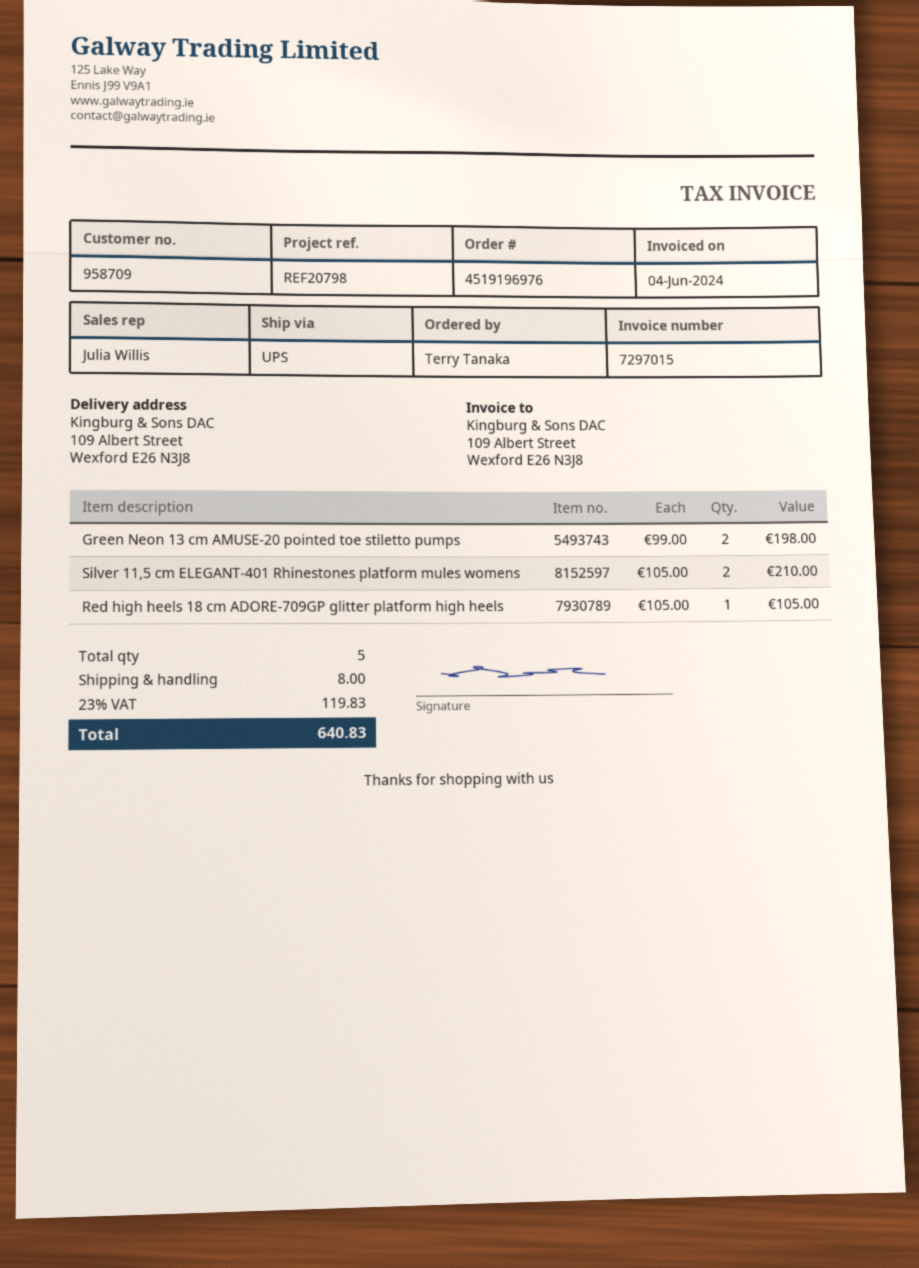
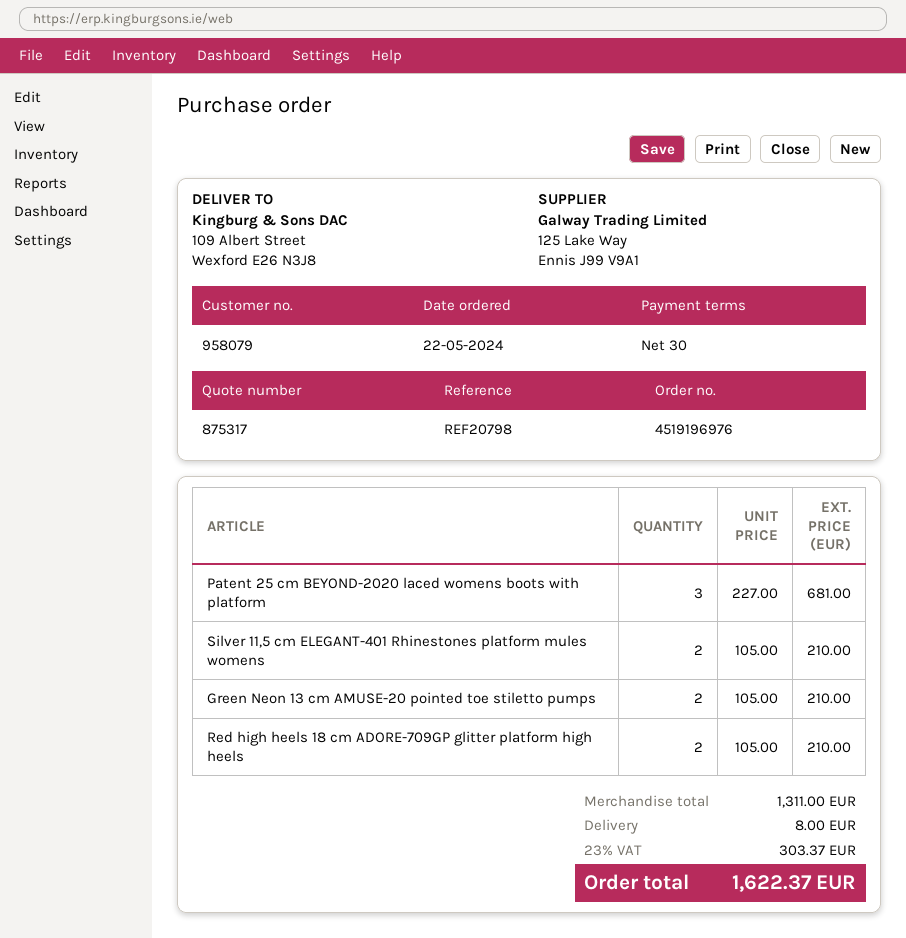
customer number: 958709 -> 958079
Green Neon 13 cm AMUSE-20 pointed toe stiletto pumps: 2 x 99.00 = 198.00 -> 2 x 105.00 = 210.00
Red high heels 18 cm ADORE-709GP glitter platform high heels: 1 x 105.00 = 105.00 -> 2 x 105.00 = 210.00
Patent 25 cm BEYOND-2020 laced womens boots with platform: none -> 3 x 227.00 = 681.00
tax: 23% = 119.83 -> 23% = 303.37
total: 640.83 -> 1622.37

